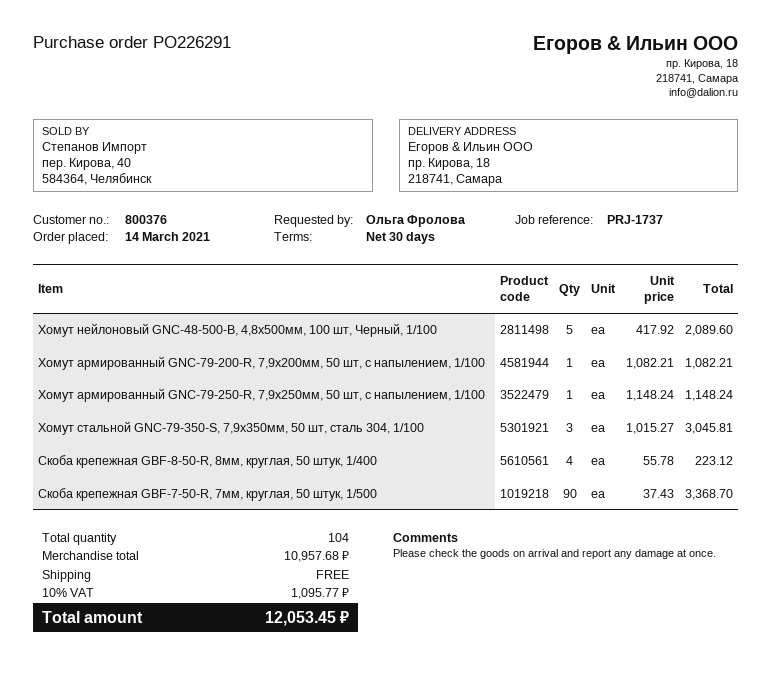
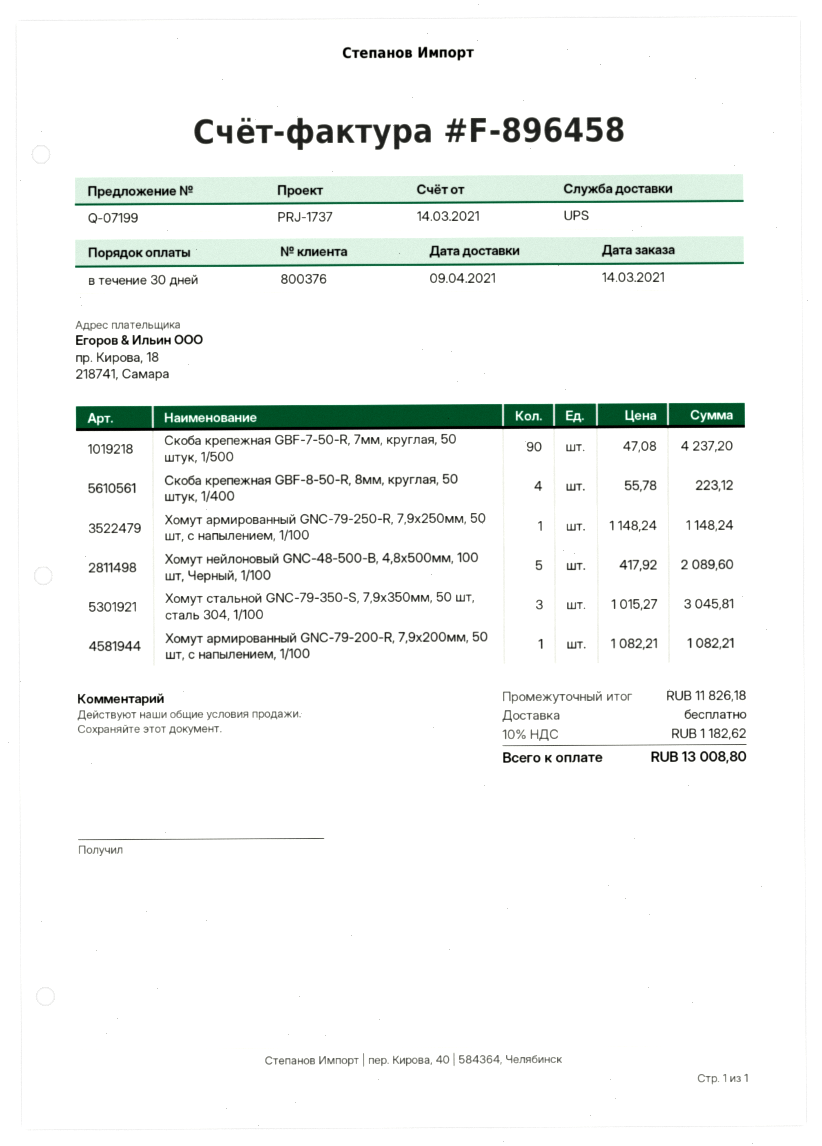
Скоба крепежная GBF-7-50-R, 7мм, круглая, 50 штук, 1/500: 90 x 37.43 = 3368.70 -> 90 x 47.08 = 4237.20
subtotal: 10957.68 -> 11826.18
tax: 10% = 1095.77 -> 10% = 1182.62
total: 12053.45 -> 13008.80

